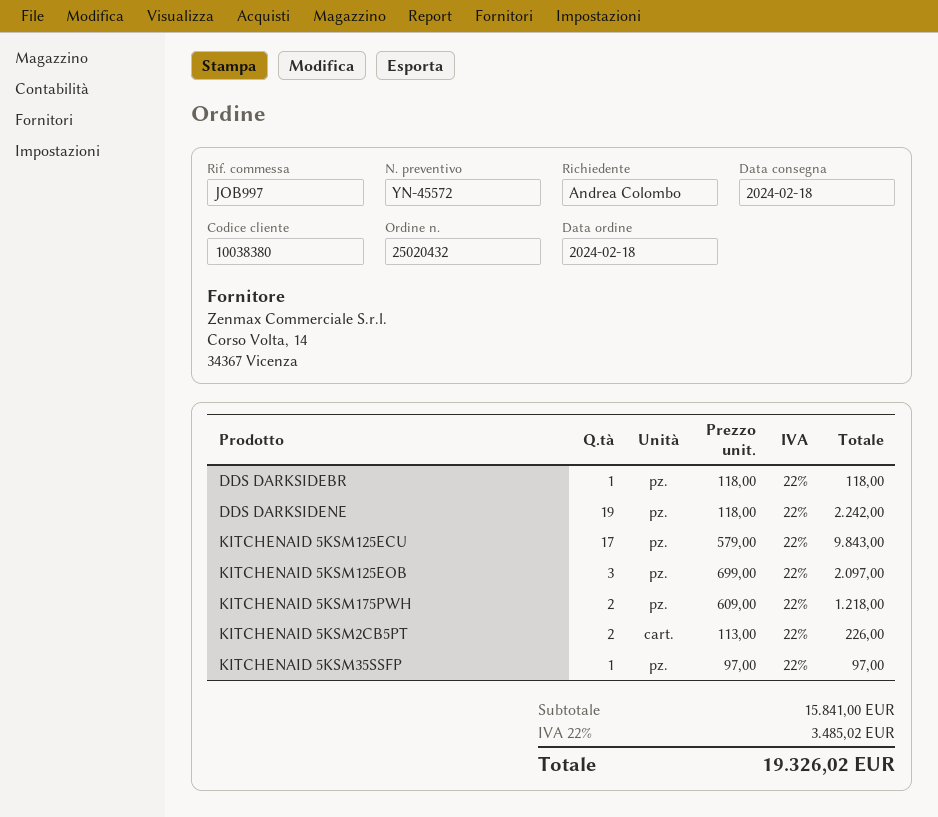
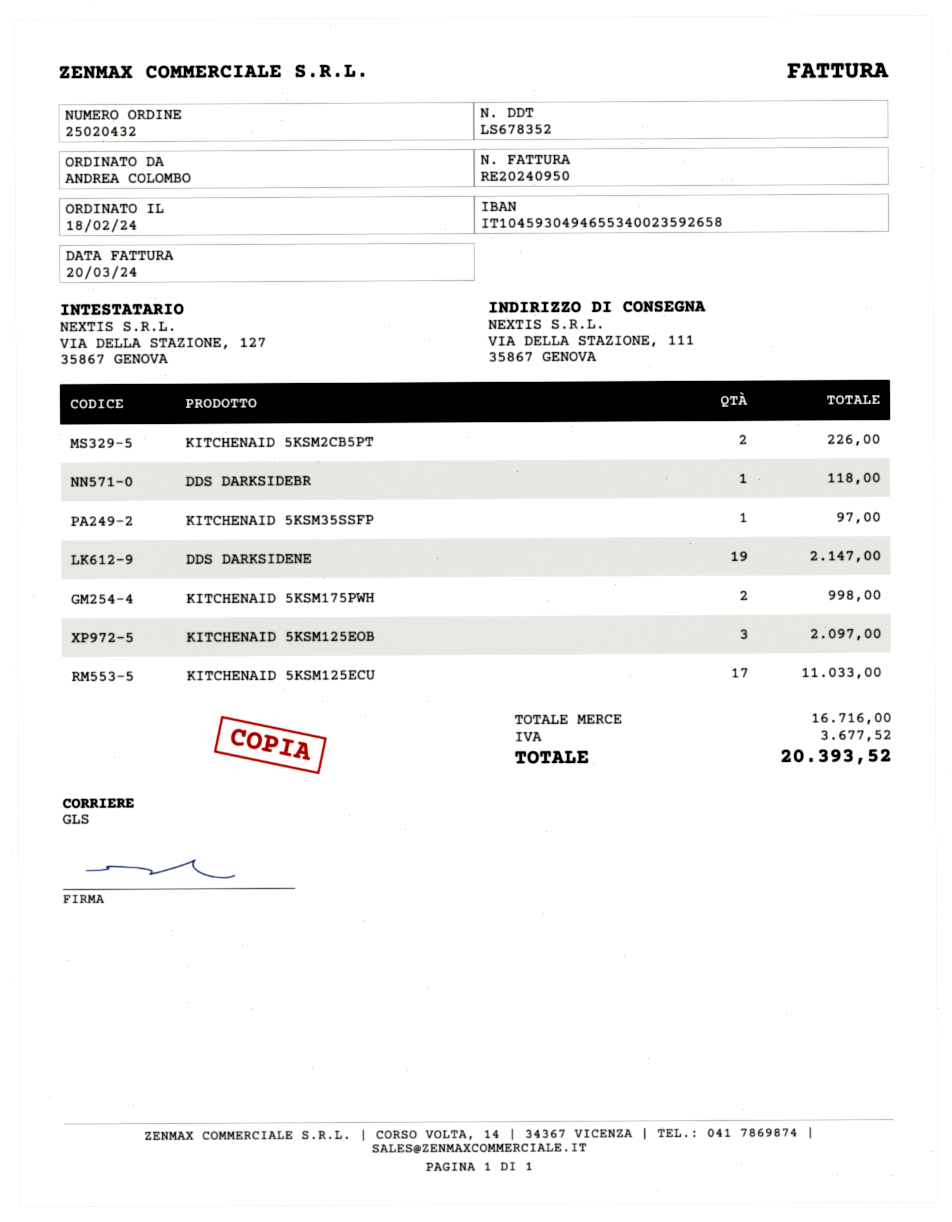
DDS DARKSIDENE: 19 for 2242.00 -> 19 for 2147.00
KITCHENAID 5KSM125ECU: 17 for 9843.00 -> 17 for 11033.00
KITCHENAID 5KSM175PWH: 2 for 1218.00 -> 2 for 998.00
subtotal: 15841.00 -> 16716.00
tax: 3485.02 -> 3677.52
total: 19326.02 -> 20393.52

